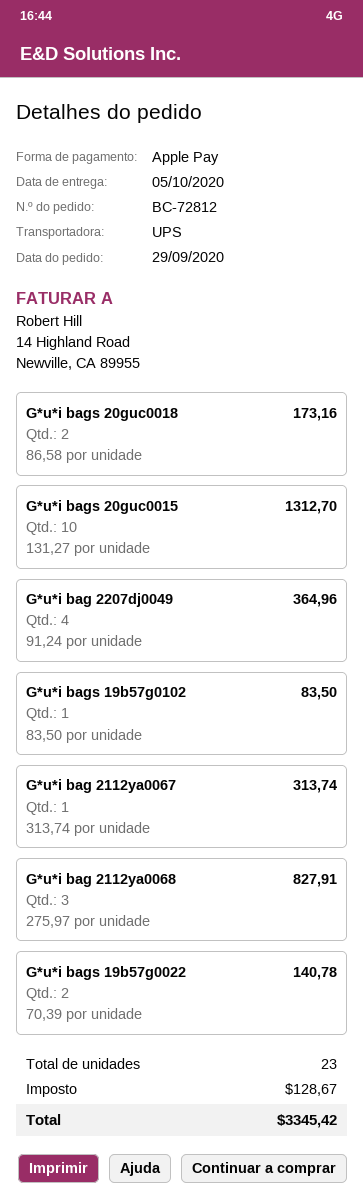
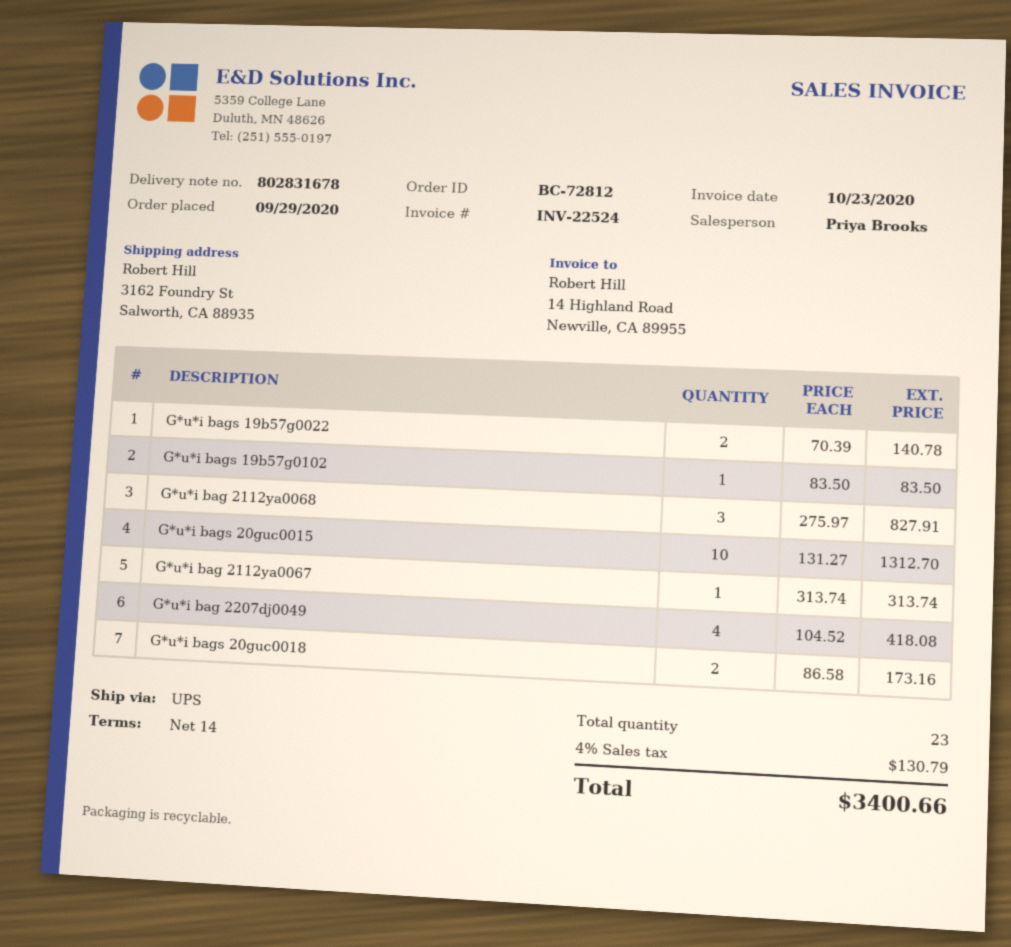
G*u*i bag 2207dj0049: 4 x 91.24 = 364.96 -> 4 x 104.52 = 418.08
tax: 128.67 -> 130.79
total: 3345.42 -> 3400.66

